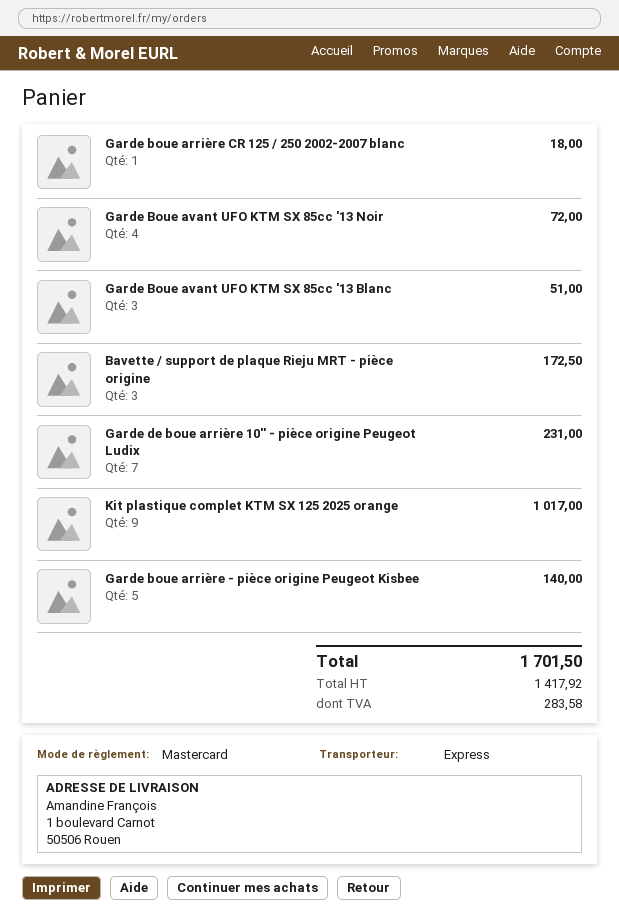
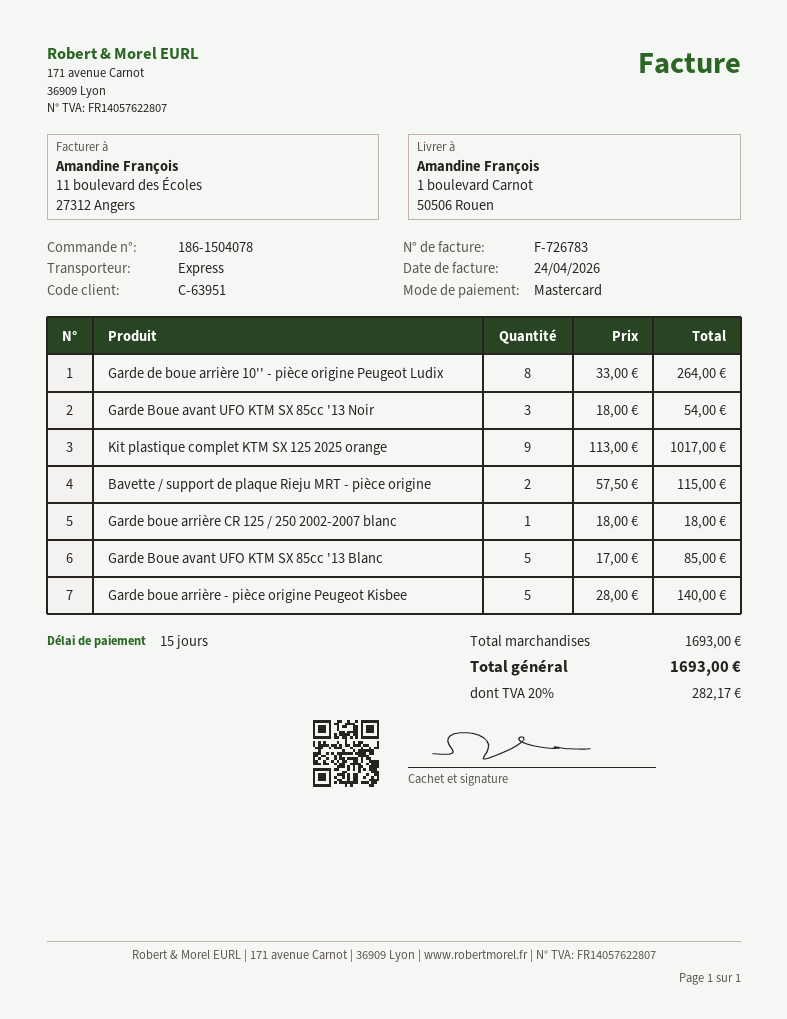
Garde Boue avant UFO KTM SX 85cc '13 Noir: 4 for 72.00 -> 3 for 54.00
Garde Boue avant UFO KTM SX 85cc '13 Blanc: 3 for 51.00 -> 5 for 85.00
Bavette / support de plaque Rieju MRT - pièce origine: 3 for 172.50 -> 2 for 115.00
Garde de boue arrière 10'' - pièce origine Peugeot Ludix: 7 for 231.00 -> 8 for 264.00
tax: 283.58 -> 282.17
total: 1701.50 -> 1693.00

